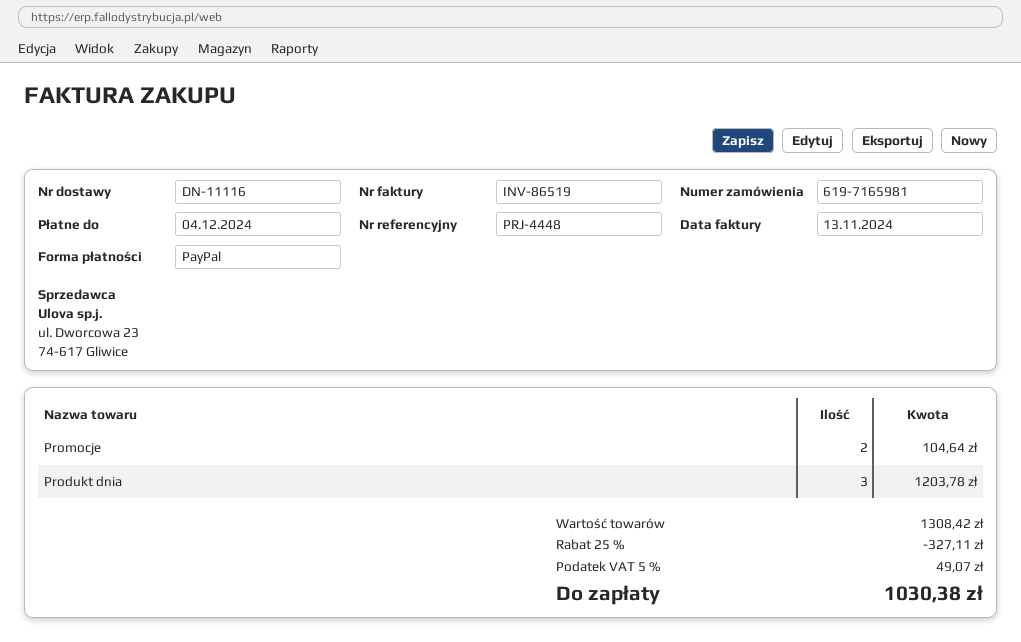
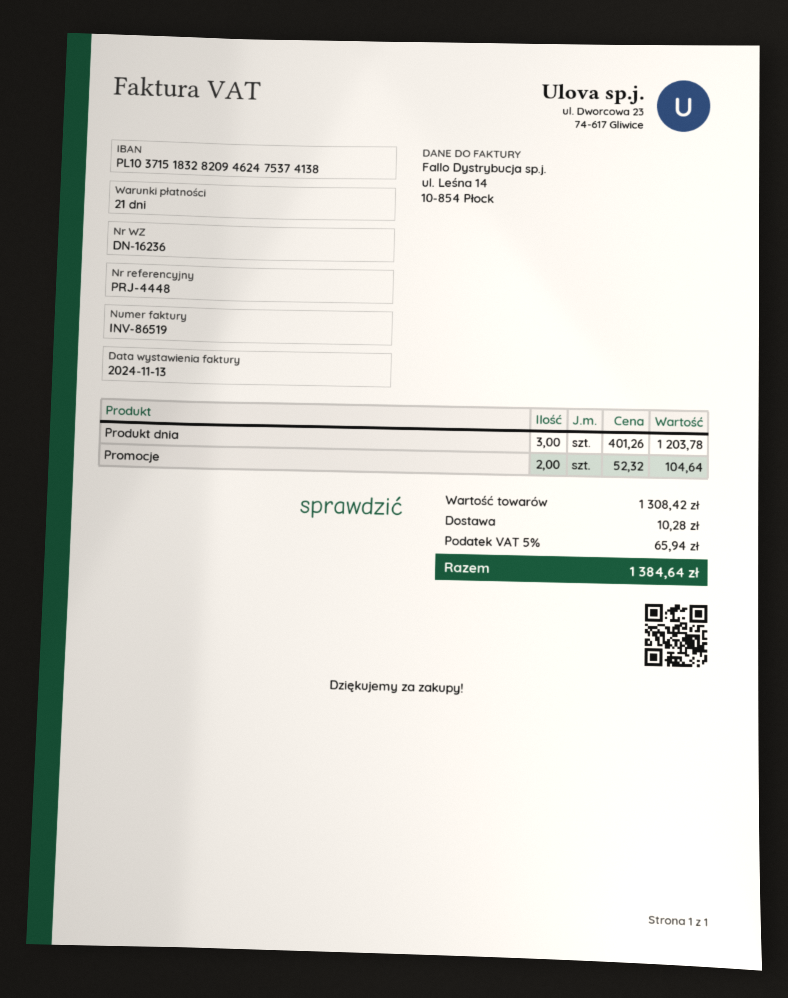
delivery note number: DN-11116 -> DN-16236
discount: 25% = 327.11 -> none
shipping: none -> 10.28
tax: 5% = 49.07 -> 5% = 65.94
total: 1030.38 -> 1384.64

